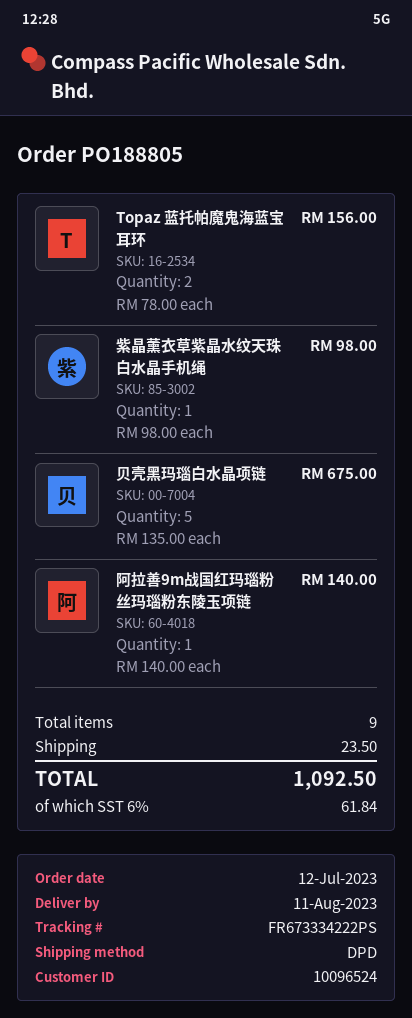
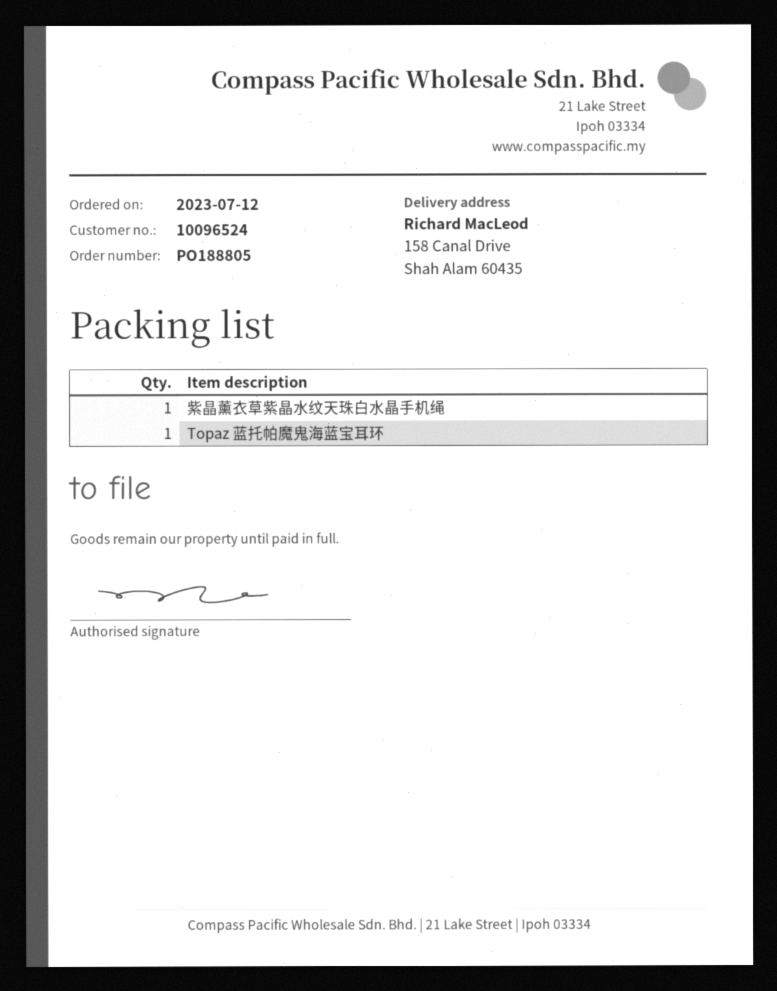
Topaz 蓝托帕魔鬼海蓝宝耳环: 2 -> 1
贝壳黑玛瑙白水晶项链: 5 -> none
阿拉善9m战国红玛瑙粉丝玛瑙粉东陵玉项链: 1 -> none

